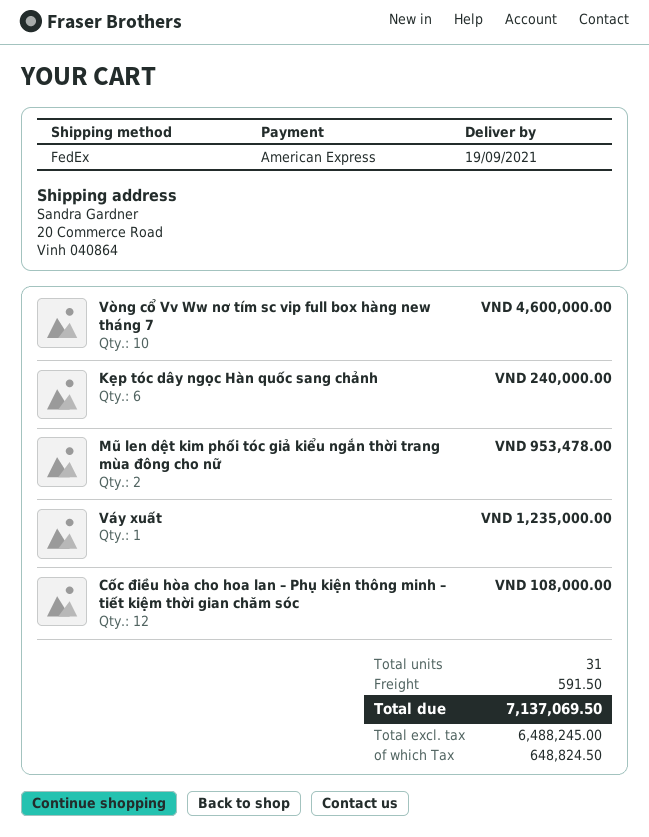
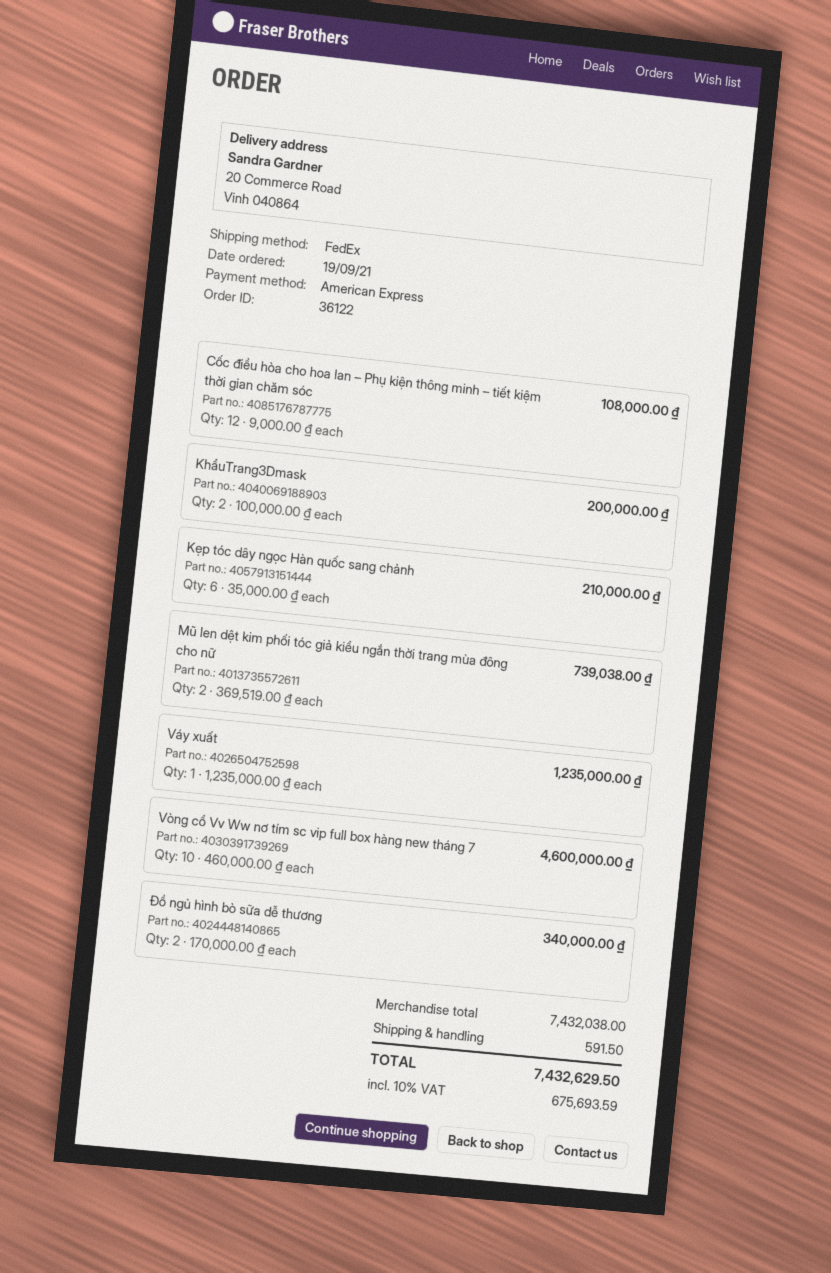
Kẹp tóc dây ngọc Hàn quốc sang chảnh: 6 for 240000.00 -> 6 for 210000.00
Mũ len dệt kim phối tóc giả kiểu ngắn thời trang mùa đông cho nữ: 2 for 953478.00 -> 2 for 739038.00
KhẩuTrang3Dmask: none -> 2 for 200000.00
Đồ ngủ hình bò sữa dễ thương: none -> 2 for 340000.00
tax: 648824.50 -> 675693.59
total: 7137069.50 -> 7432629.50

